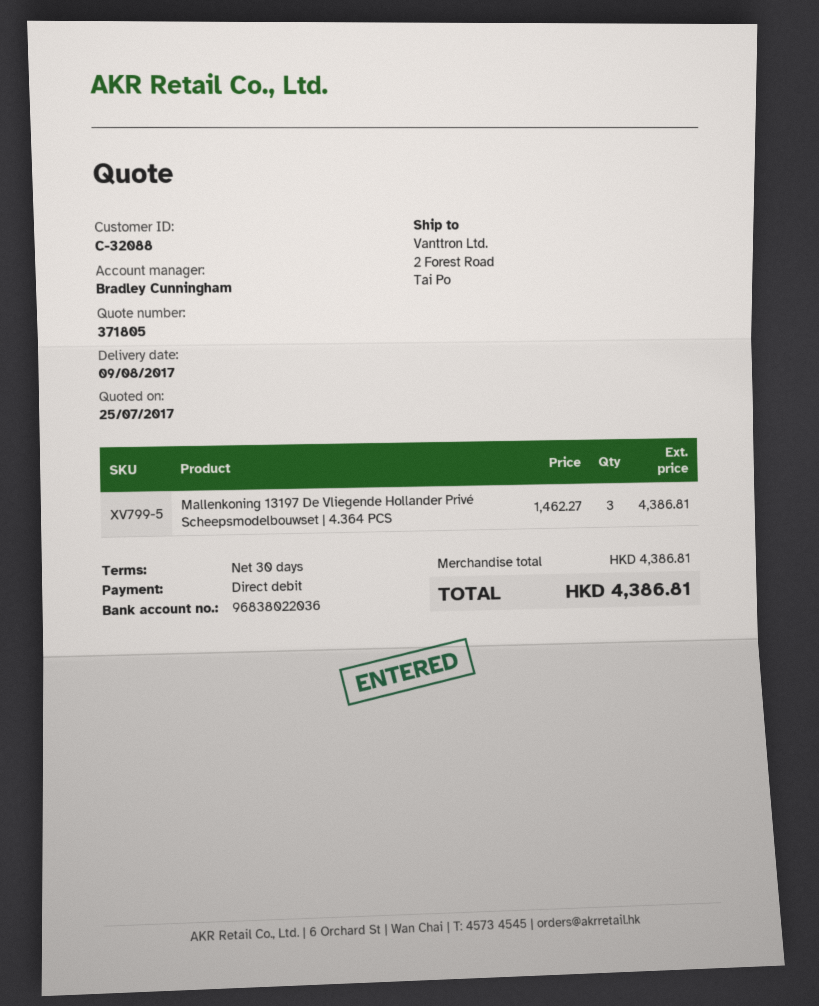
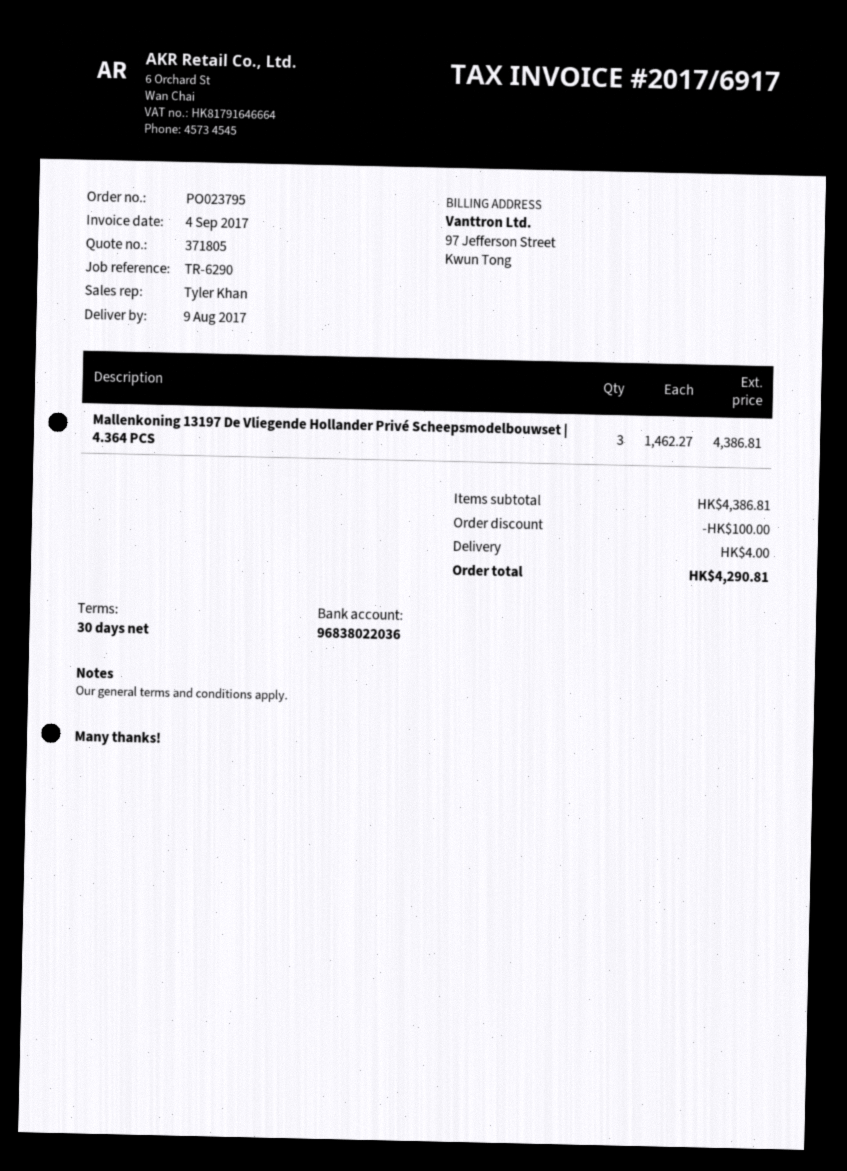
sales rep: Bradley Cunningham -> Tyler Khan
discount: none -> 100.00
shipping: none -> 4.00
total: 4386.81 -> 4290.81

